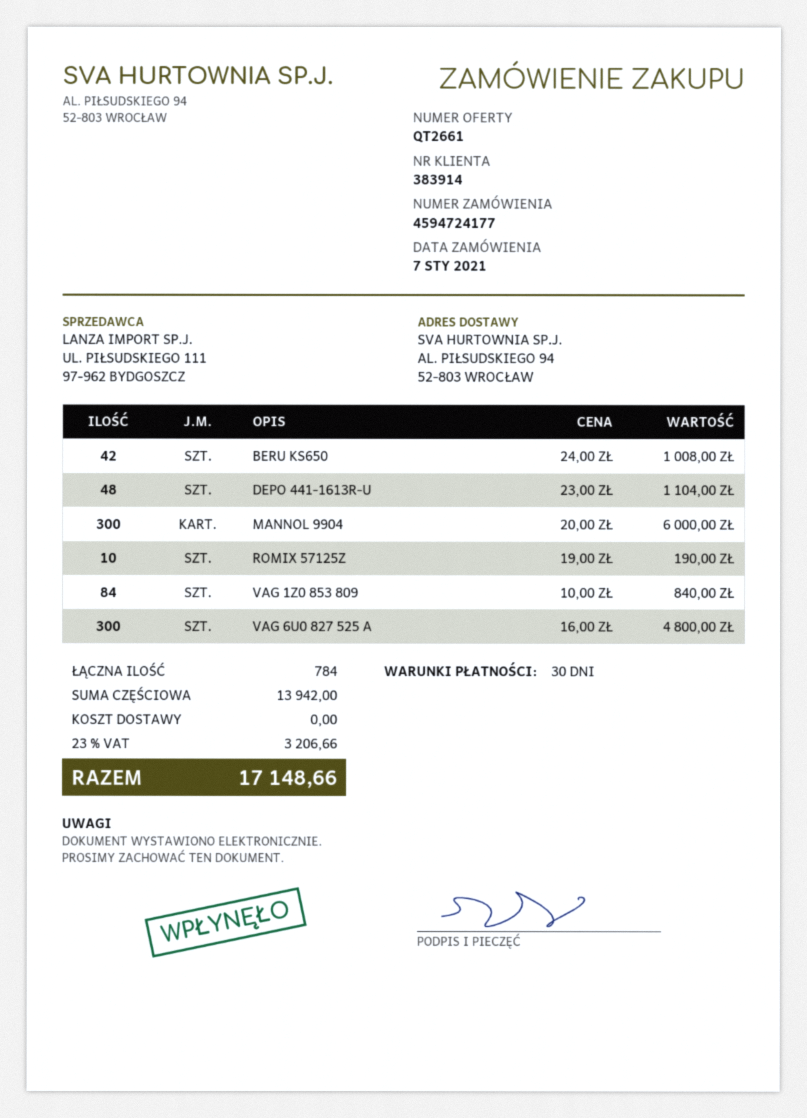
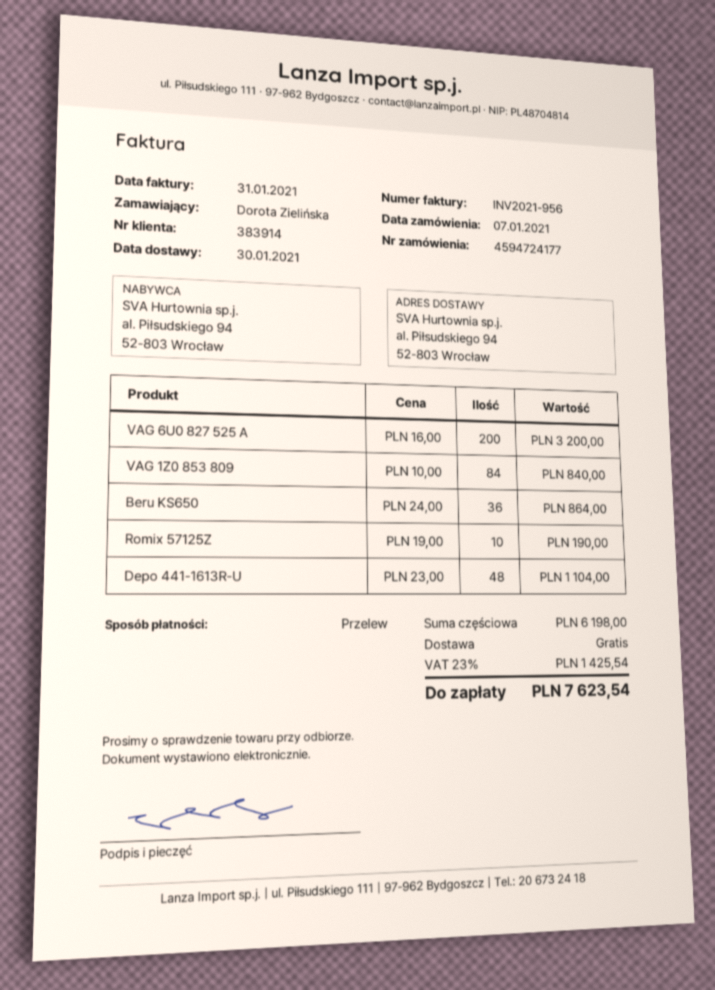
BERU KS650: 42 x 24.00 = 1008.00 -> 36 x 24.00 = 864.00
MANNOL 9904: 300 x 20.00 = 6000.00 -> none
VAG 6U0 827 525 A: 300 x 16.00 = 4800.00 -> 200 x 16.00 = 3200.00
subtotal: 13942.00 -> 6198.00
tax: 23% = 3206.66 -> 23% = 1425.54
total: 17148.66 -> 7623.54

